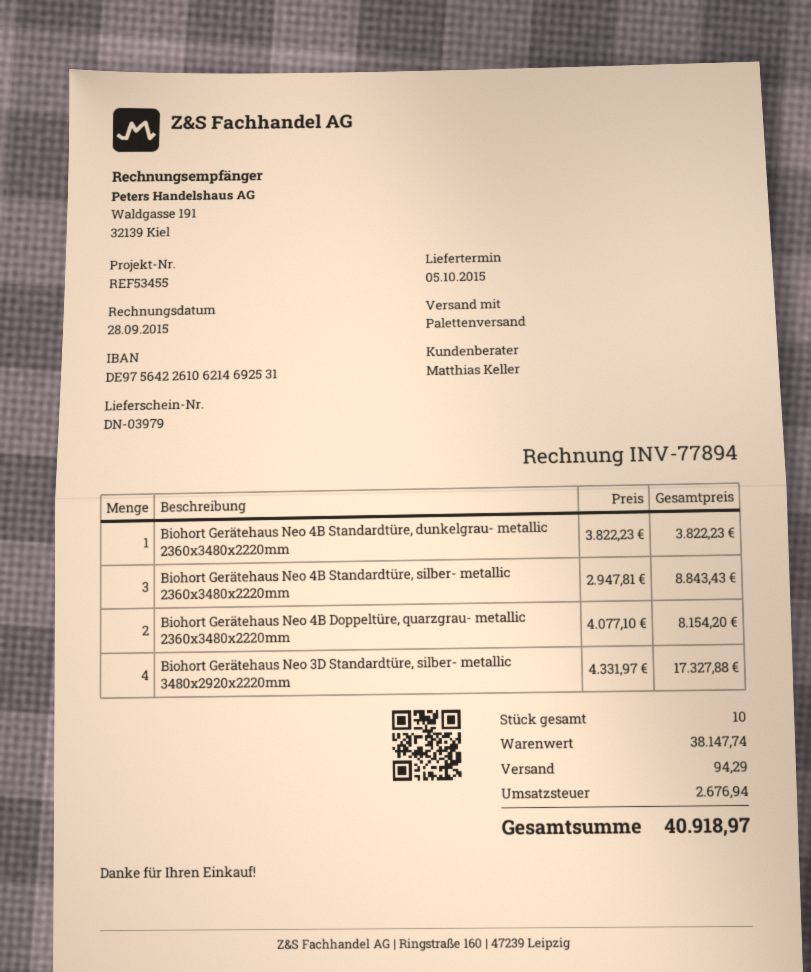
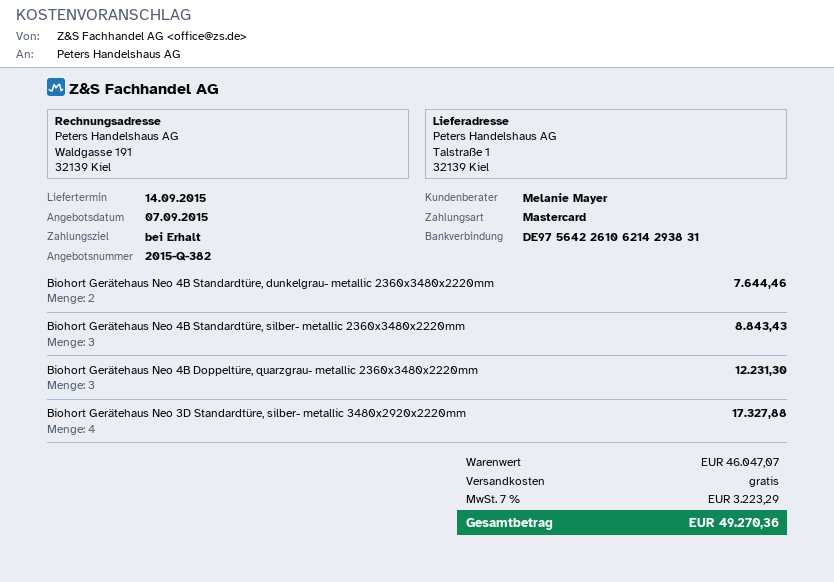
delivery date: 2015-10-05 -> 2015-09-14
sales rep: Matthias Keller -> Melanie Mayer
bank account: DE97564226106214692531 -> DE97564226106214293831
Biohort Gerätehaus Neo 4B Standardtüre, dunkelgrau- metallic 2360x3480x2220mm: 1 for 3822.23 -> 2 for 7644.46
Biohort Gerätehaus Neo 4B Doppeltüre, quarzgrau- metallic 2360x3480x2220mm: 2 for 8154.20 -> 3 for 12231.30
subtotal: 38147.74 -> 46047.07
shipping: 94.29 -> 0.00
tax: 2676.94 -> 3223.29
total: 40918.97 -> 49270.36

